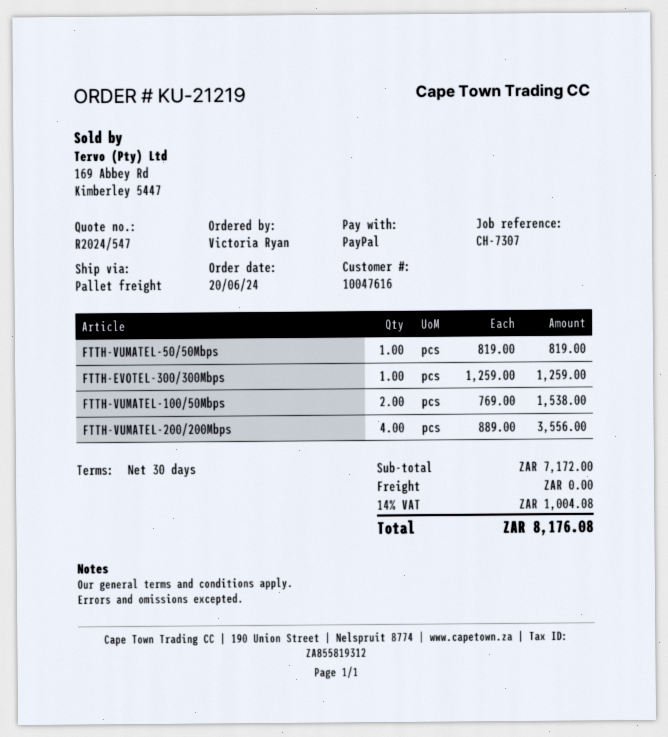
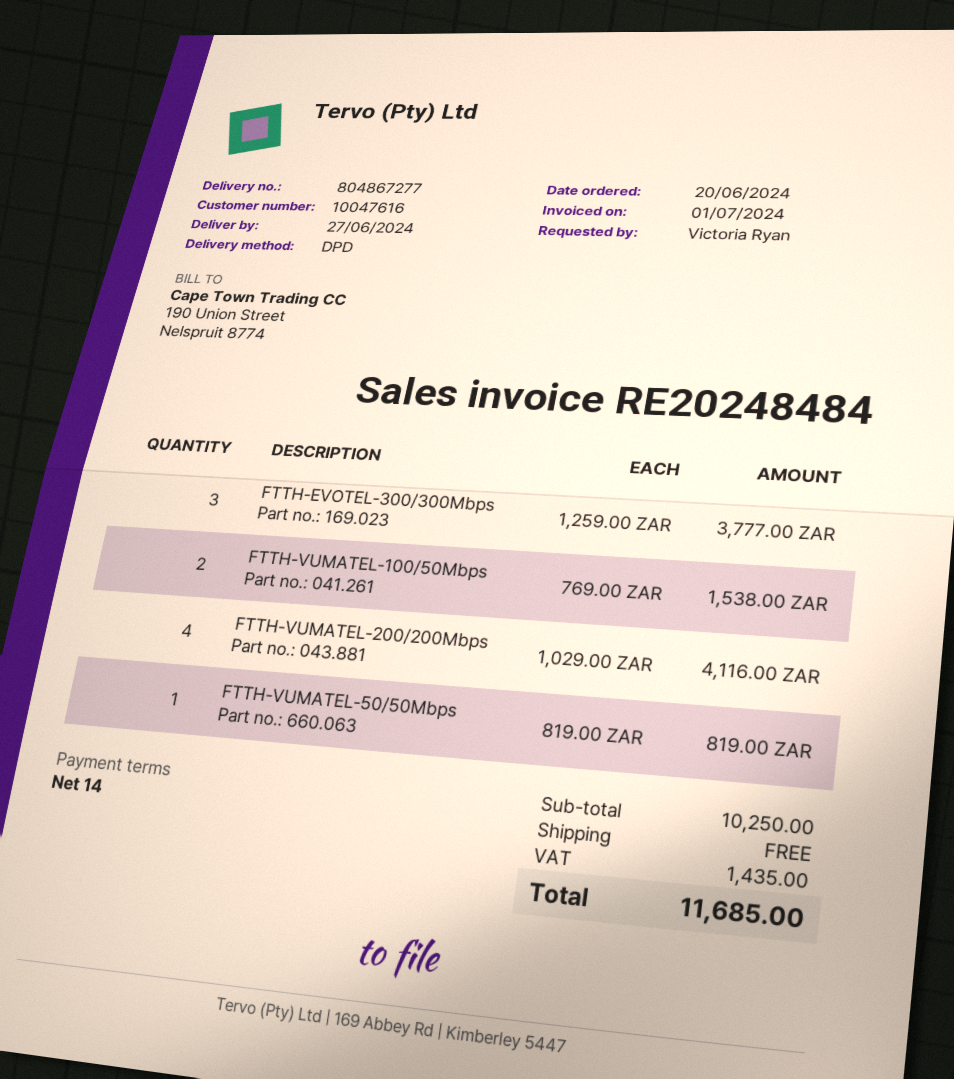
payment terms: 30 days -> 14 days
shipping method: pallet freight -> DPD
FTTH-EVOTEL-300/300Mbps: 1 x 1259.00 = 1259.00 -> 3 x 1259.00 = 3777.00
FTTH-VUMATEL-200/200Mbps: 4 x 889.00 = 3556.00 -> 4 x 1029.00 = 4116.00
subtotal: 7172.00 -> 10250.00
tax: 1004.08 -> 1435.00
total: 8176.08 -> 11685.00

